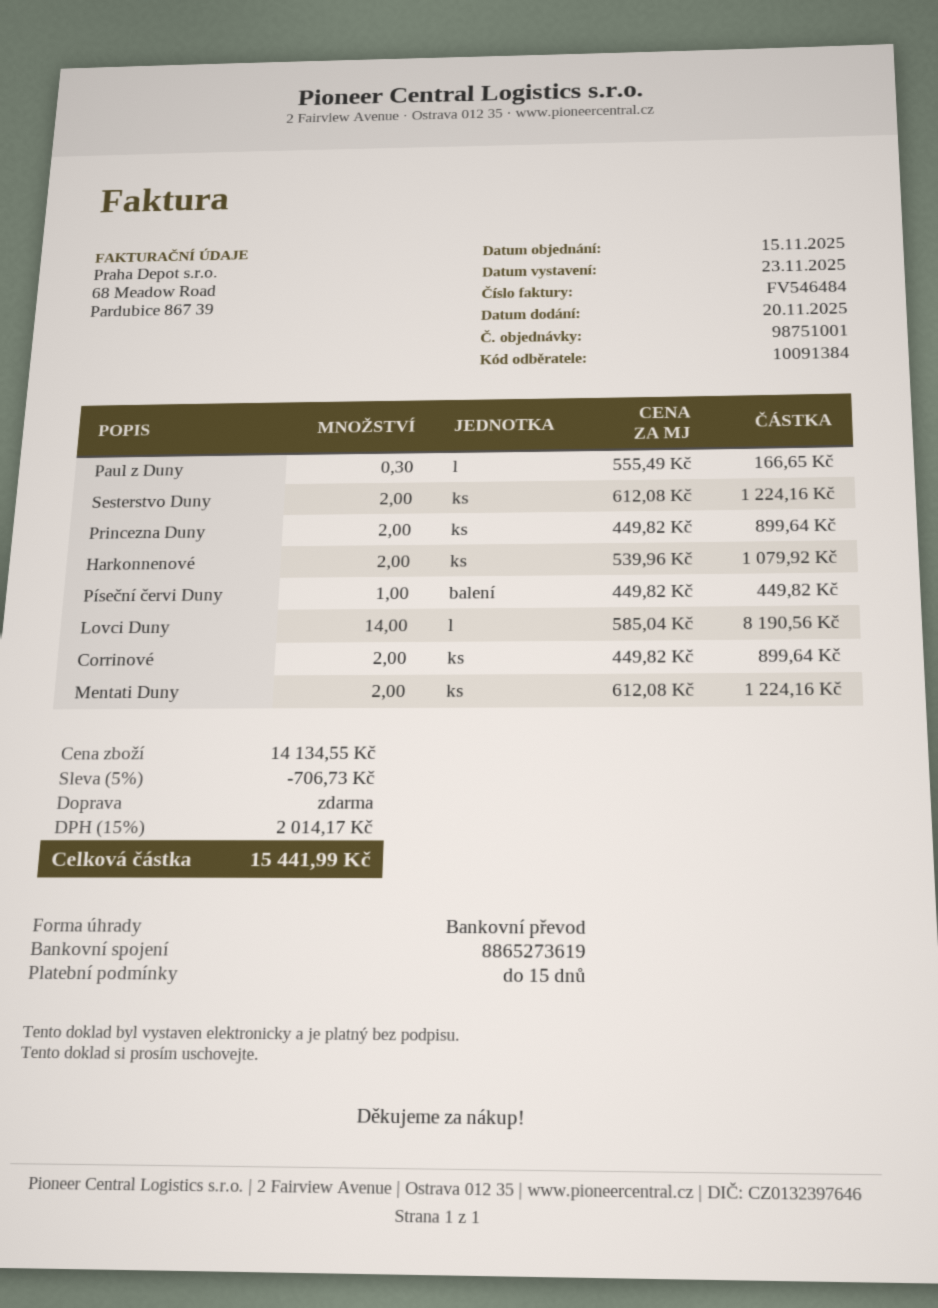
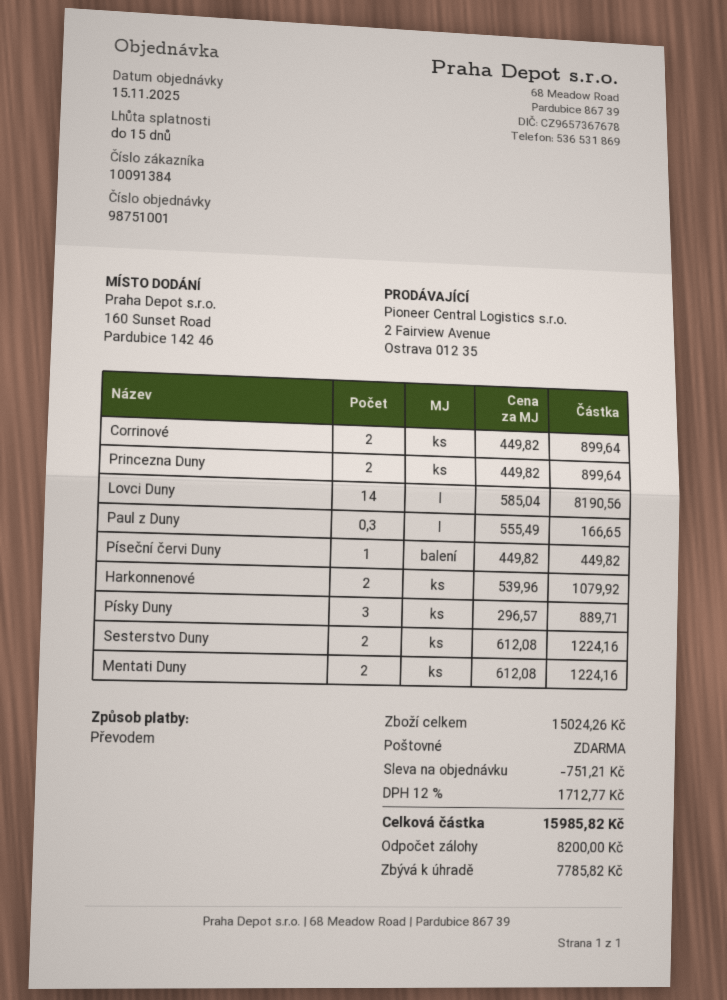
Písky Duny: none -> 3 x 296.57 = 889.71
subtotal: 14134.55 -> 15024.26
discount: 706.73 -> 751.21
tax: 15% = 2014.17 -> 12% = 1712.77
total: 15441.99 -> 15985.82

